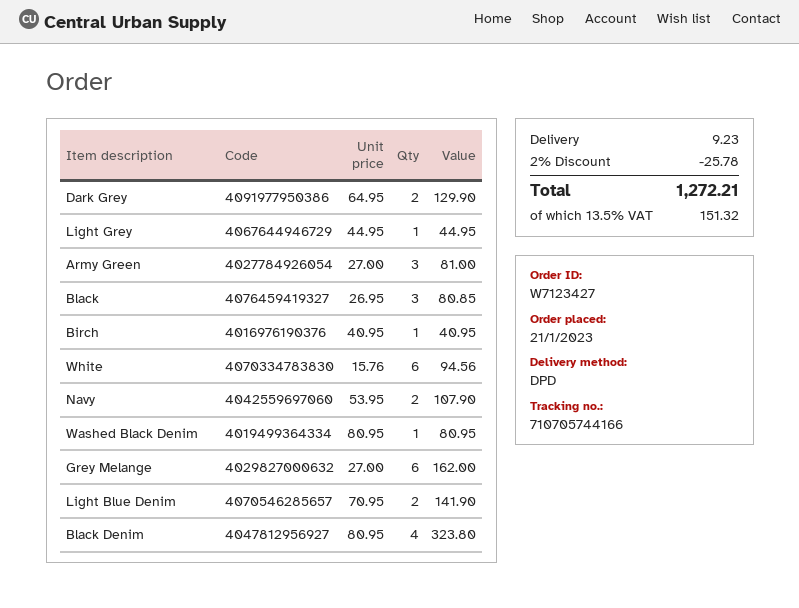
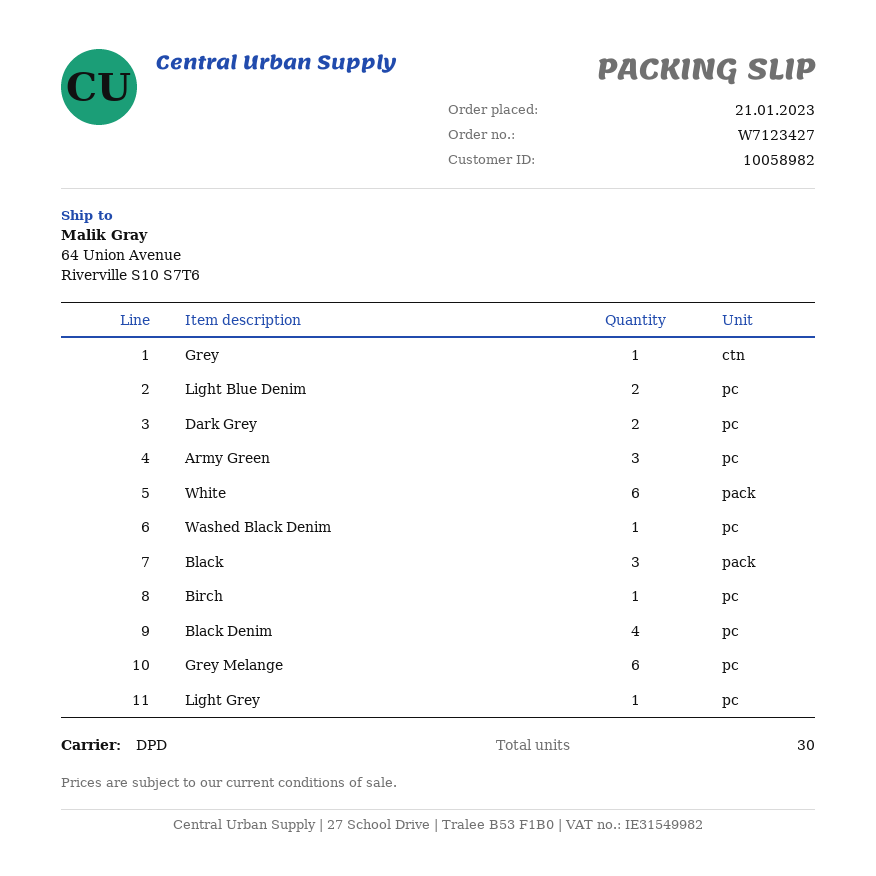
Navy: 2 -> none
Grey: none -> 1

